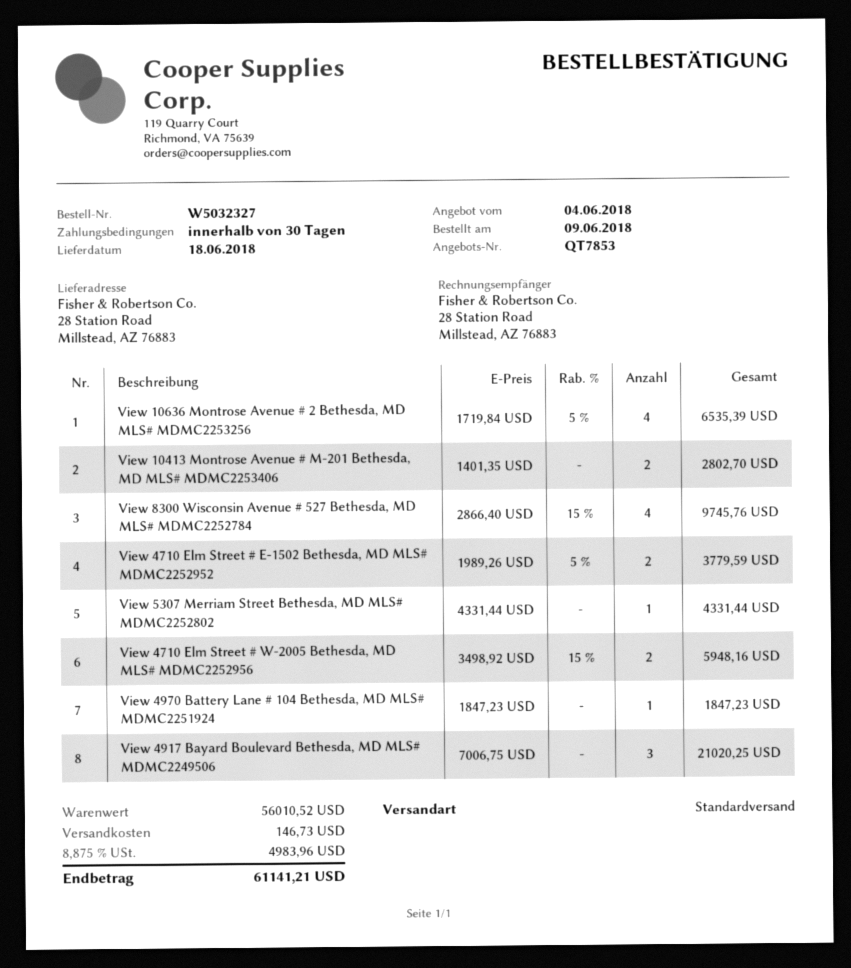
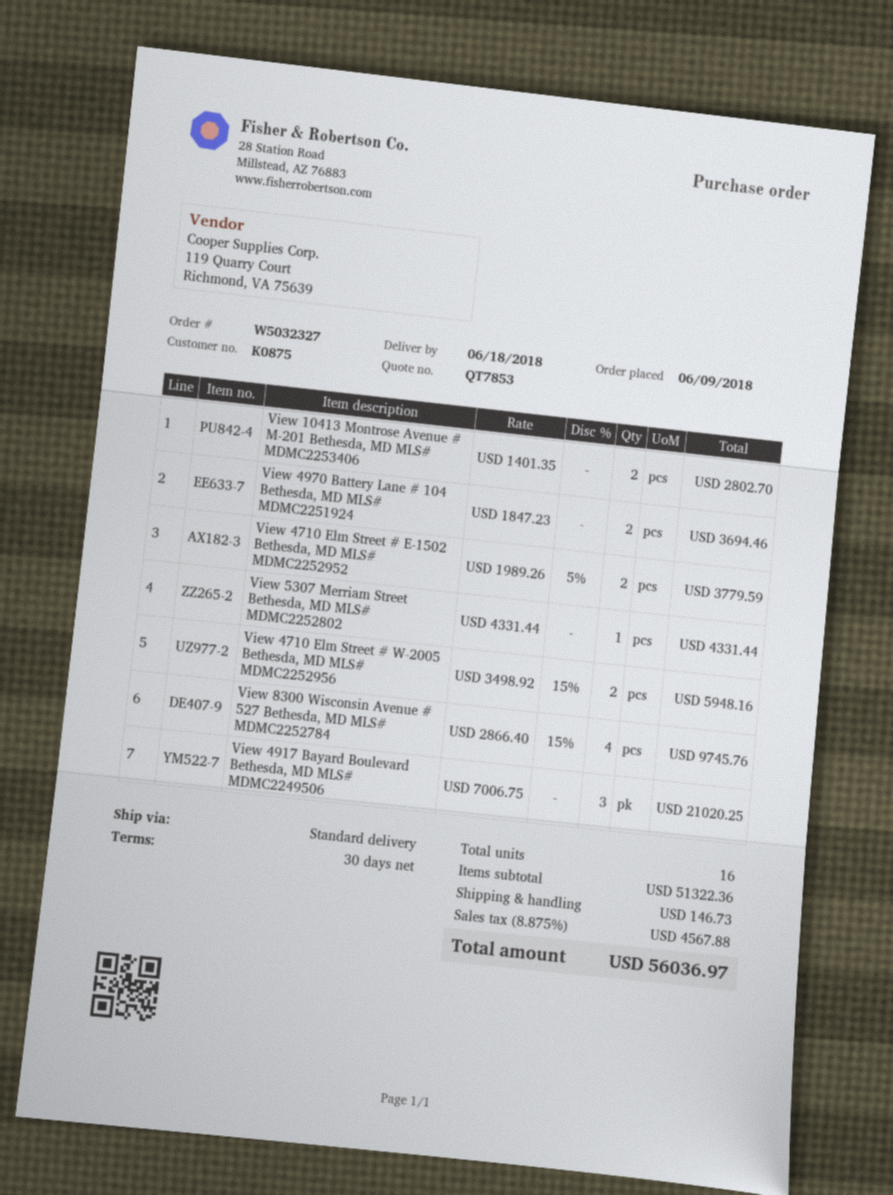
View 10636 Montrose Avenue # 2 Bethesda, MD MLS# MDMC2253256: 4 x 1719.84 - 5% = 6535.39 -> none
View 4970 Battery Lane # 104 Bethesda, MD MLS# MDMC2251924: 1 x 1847.23 = 1847.23 -> 2 x 1847.23 = 3694.46
subtotal: 56010.52 -> 51322.36
tax: 8.875% = 4983.96 -> 8.875% = 4567.88
total: 61141.21 -> 56036.97

